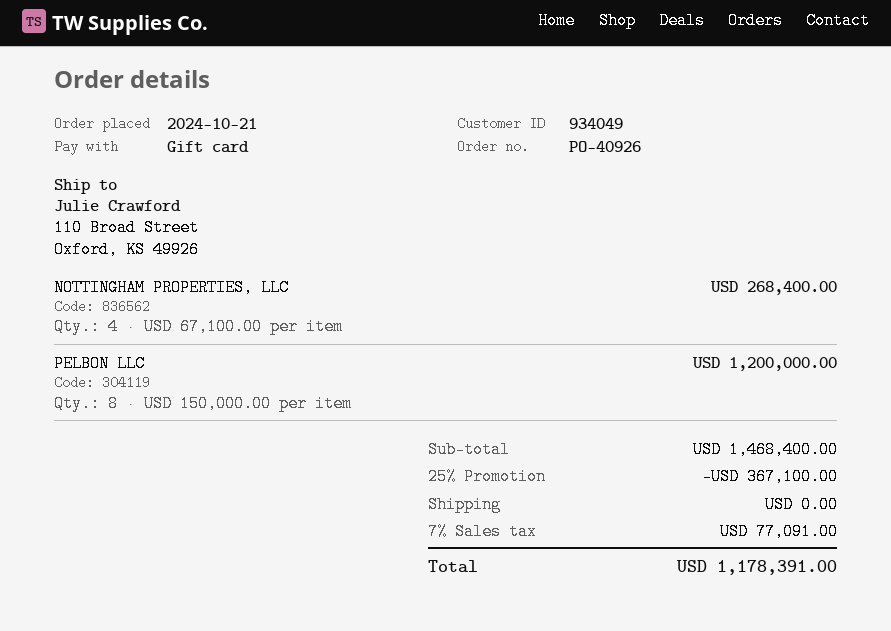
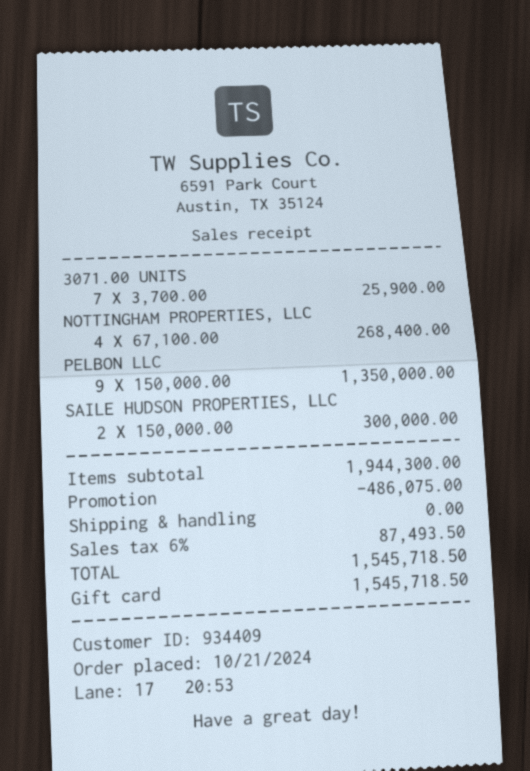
customer number: 934049 -> 934409
PELBON LLC: 8 x 150000.00 = 1200000.00 -> 9 x 150000.00 = 1350000.00
3071.00 UNITS: none -> 7 x 3700.00 = 25900.00
SAILE HUDSON PROPERTIES, LLC: none -> 2 x 150000.00 = 300000.00
subtotal: 1468400.00 -> 1944300.00
discount: 367100.00 -> 486075.00
tax: 7% = 77091.00 -> 6% = 87493.50
total: 1178391.00 -> 1545718.50

